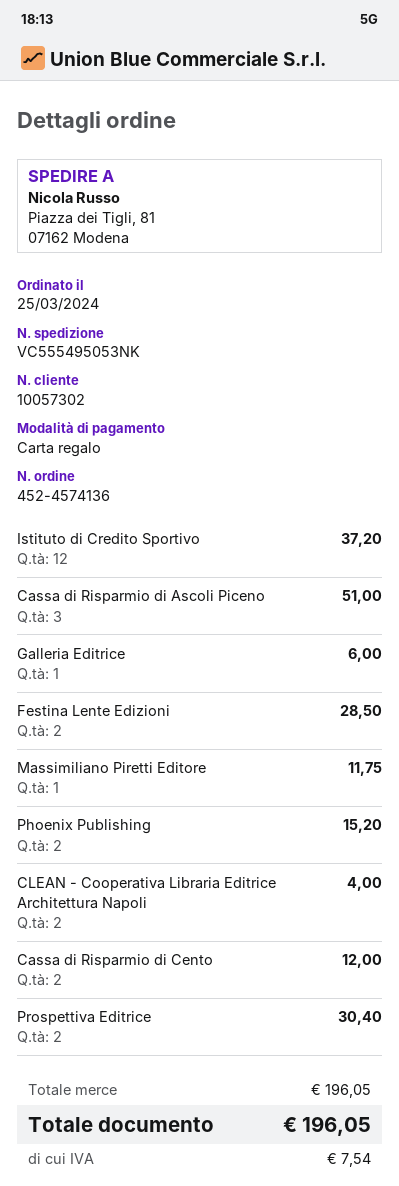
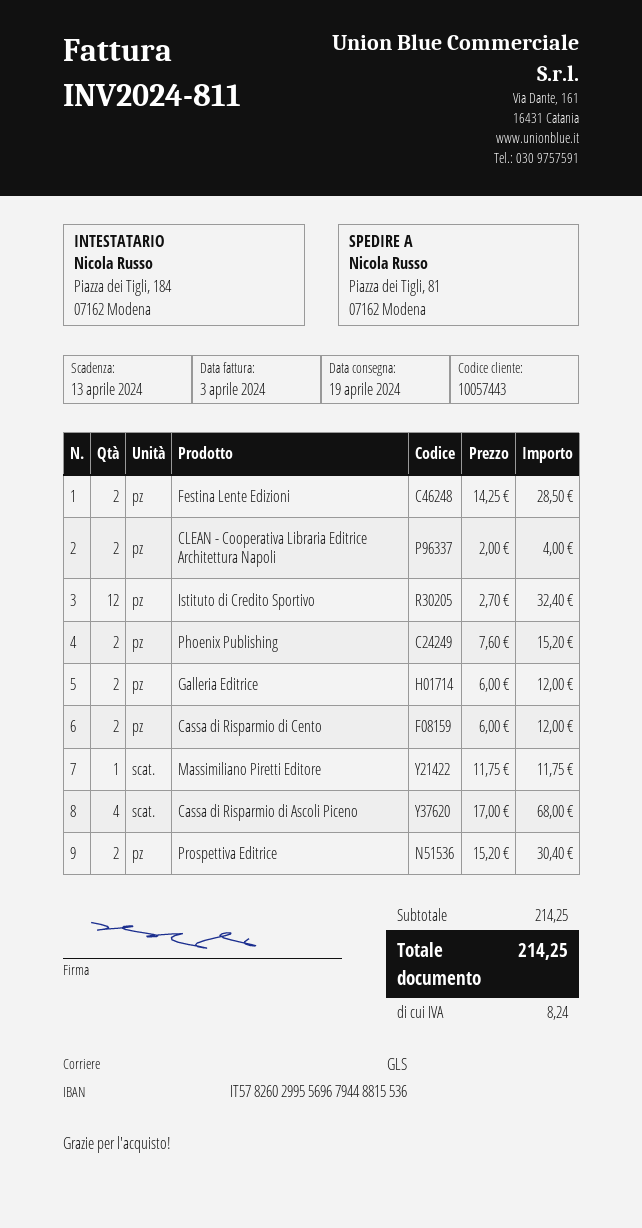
customer number: 10057302 -> 10057443
Istituto di Credito Sportivo: 12 for 37.20 -> 12 for 32.40
Cassa di Risparmio di Ascoli Piceno: 3 for 51.00 -> 4 for 68.00
Galleria Editrice: 1 for 6.00 -> 2 for 12.00
subtotal: 196.05 -> 214.25
tax: 7.54 -> 8.24
total: 196.05 -> 214.25

